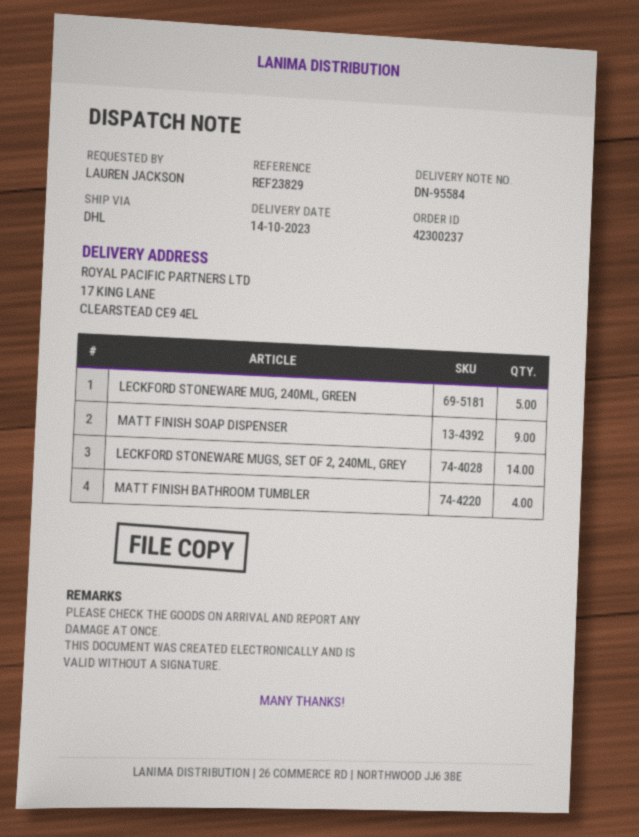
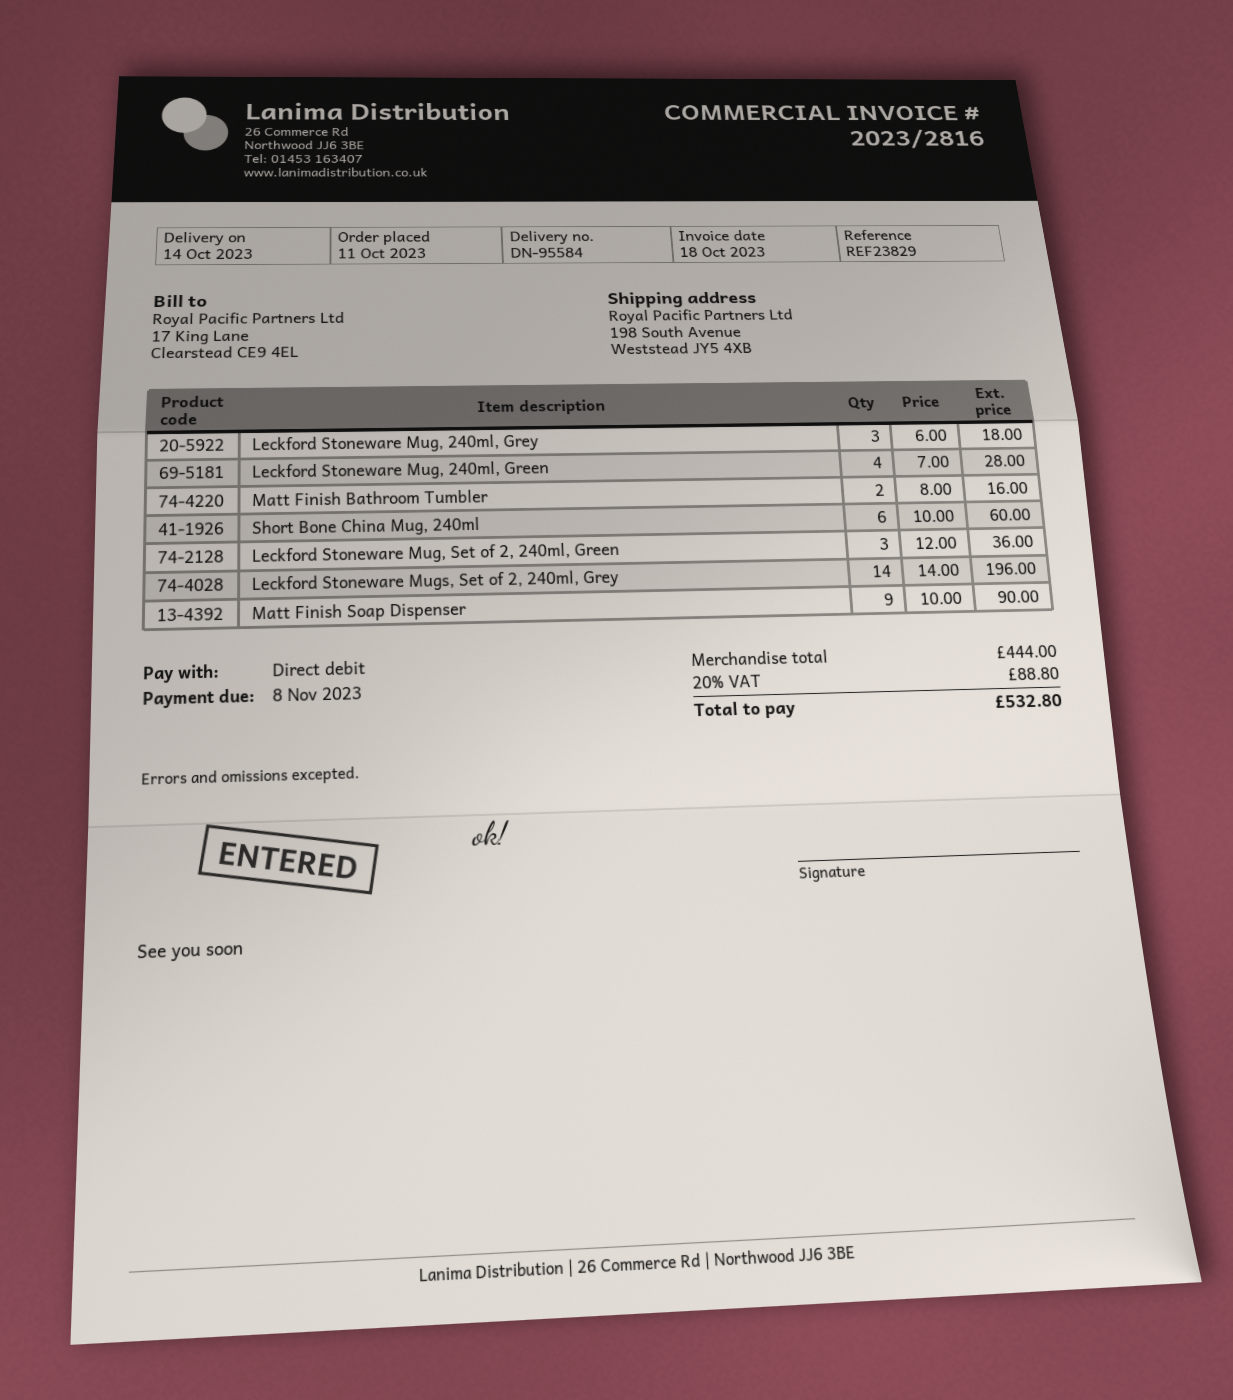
ship to: 17 KING LANE, CLEARSTEAD CE9 4EL -> 198 South Avenue, Weststead JY5 4XB
LECKFORD STONEWARE MUG, 240ML, GREEN: 5 -> 4
MATT FINISH BATHROOM TUMBLER: 4 -> 2
Leckford Stoneware Mug, 240ml, Grey: none -> 3
Short Bone China Mug, 240ml: none -> 6
Leckford Stoneware Mug, Set of 2, 240ml, Green: none -> 3

